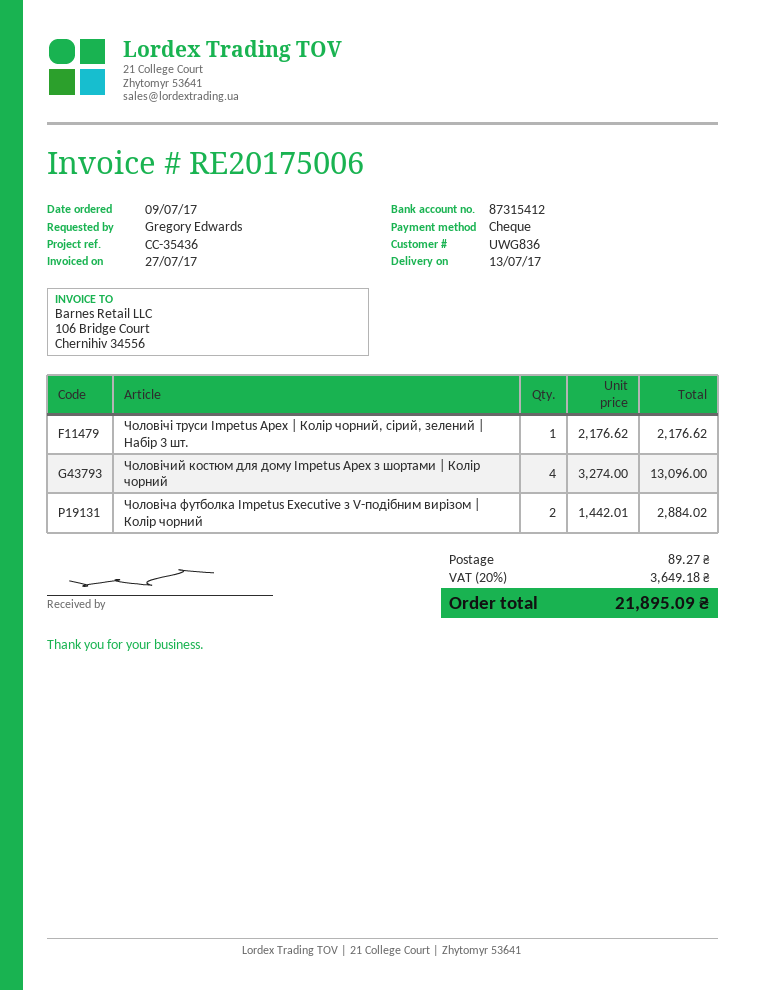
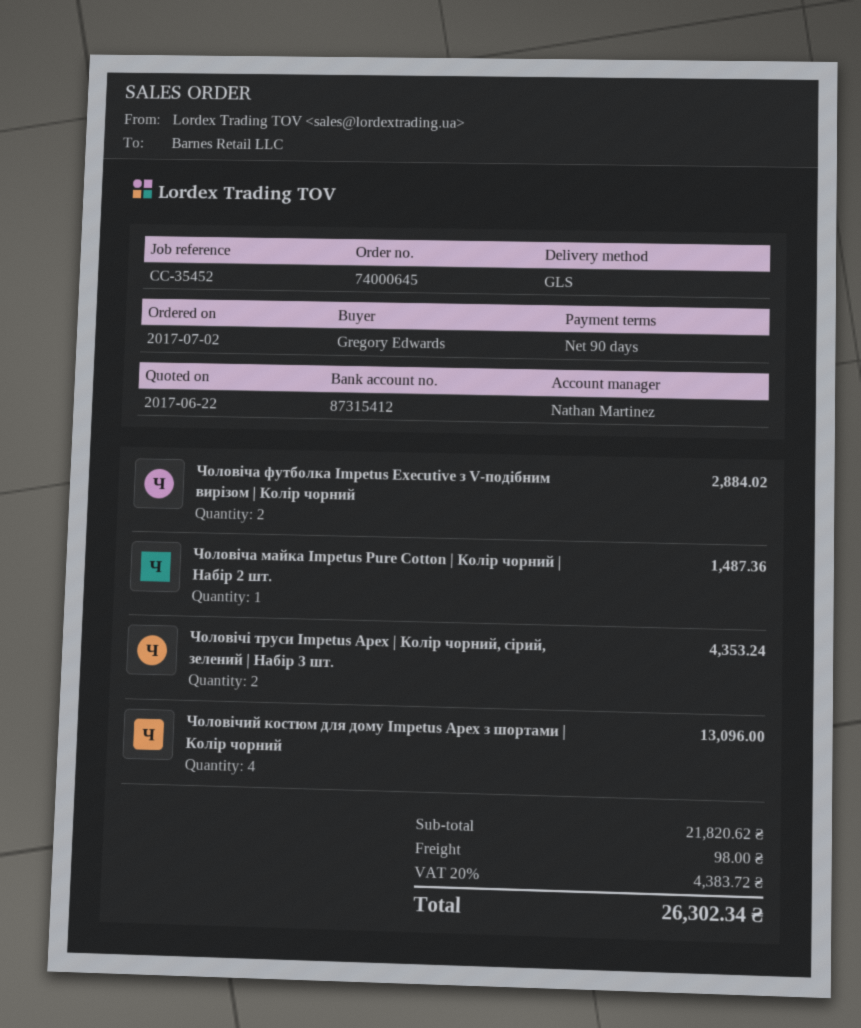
order date: 2017-07-09 -> 2017-07-02
reference: CC-35436 -> CC-35452
Чоловічі труси Impetus Apex | Колір чорний, сірий, зелений | Набір 3 шт.: 1 for 2176.62 -> 2 for 4353.24
Чоловіча майка Impetus Pure Cotton | Колір чорний | Набір 2 шт.: none -> 1 for 1487.36
shipping: 89.27 -> 98.00
tax: 20% = 3649.18 -> 20% = 4383.72
total: 21895.09 -> 26302.34

